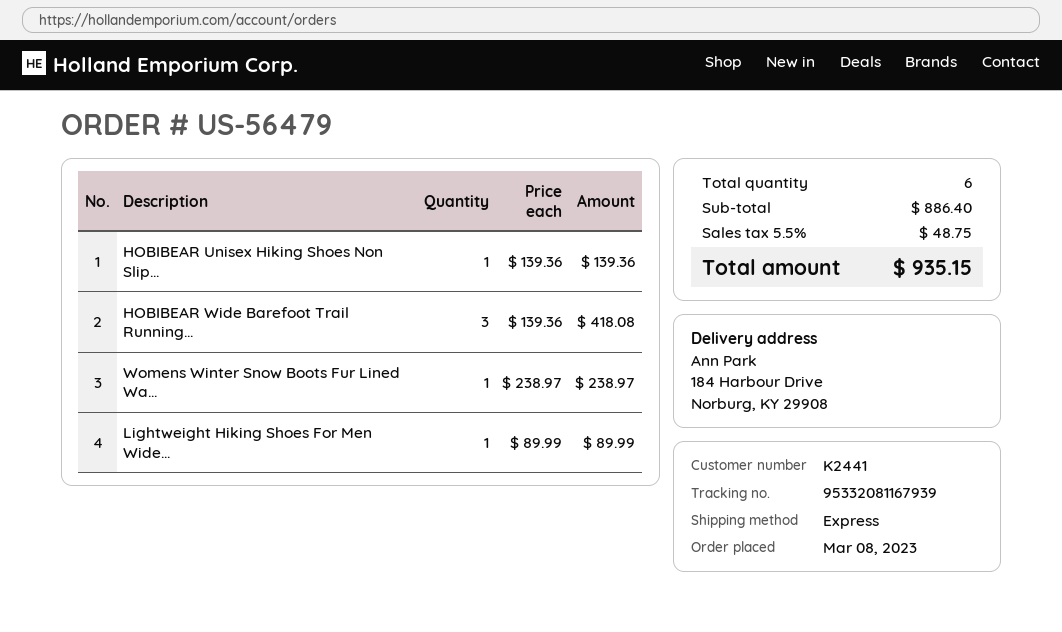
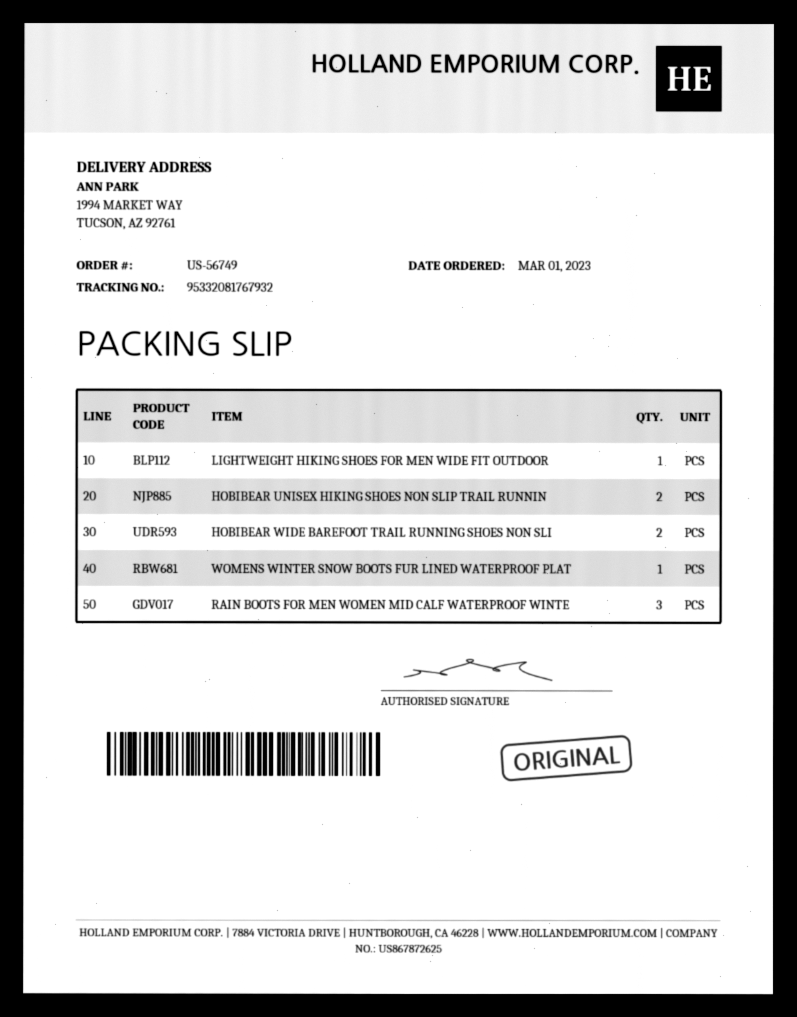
order number: US-56479 -> US-56749
order date: 2023-03-08 -> 2023-03-01
tracking number: 95332081167939 -> 95332081767932
ship to: 184 Harbour Drive, Norburg, KY 29908 -> 1994 MARKET WAY, TUCSON, AZ 92761
HOBIBEAR Unisex Hiking Shoes Non Slip...: 1 -> 2
HOBIBEAR Wide Barefoot Trail Running...: 3 -> 2
RAIN BOOTS FOR MEN WOMEN MID CALF WATERPROOF WINTE: none -> 3

